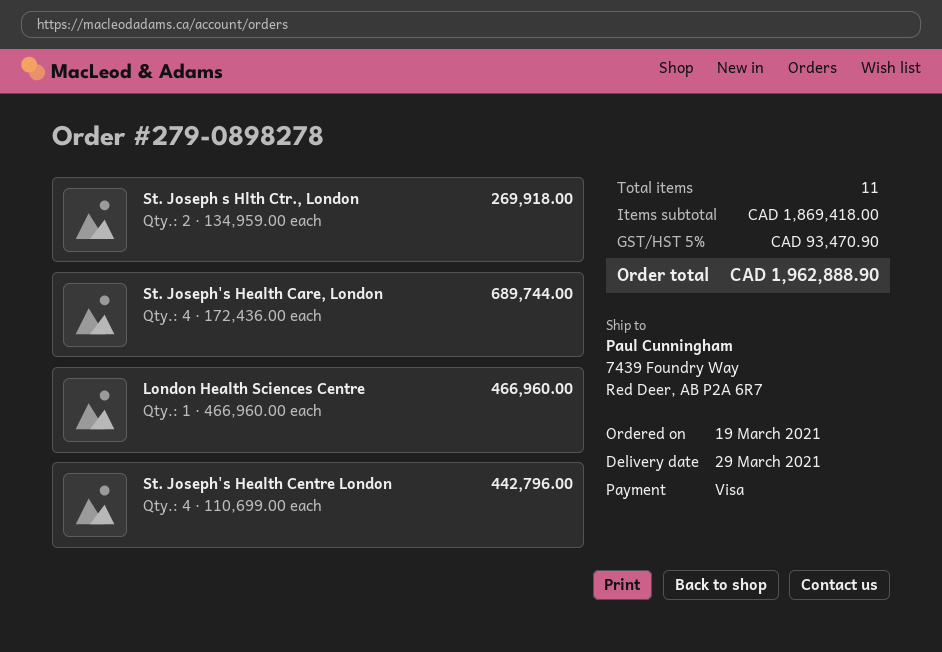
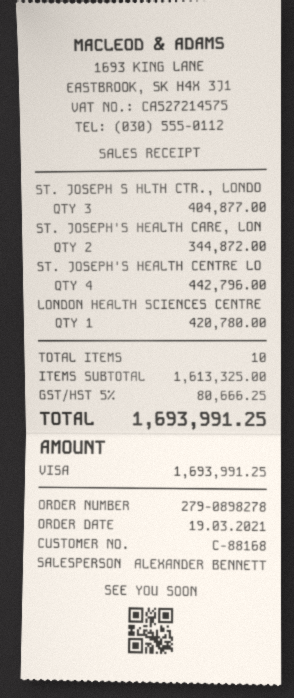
St. Joseph s Hlth Ctr., London: 2 for 269918.00 -> 3 for 404877.00
St. Joseph's Health Care, London: 4 for 689744.00 -> 2 for 344872.00
London Health Sciences Centre: 1 for 466960.00 -> 1 for 420780.00
total quantity: 11 -> 10
subtotal: 1869418.00 -> 1613325.00
tax: 5% = 93470.90 -> 5% = 80666.25
total: 1962888.90 -> 1693991.25

